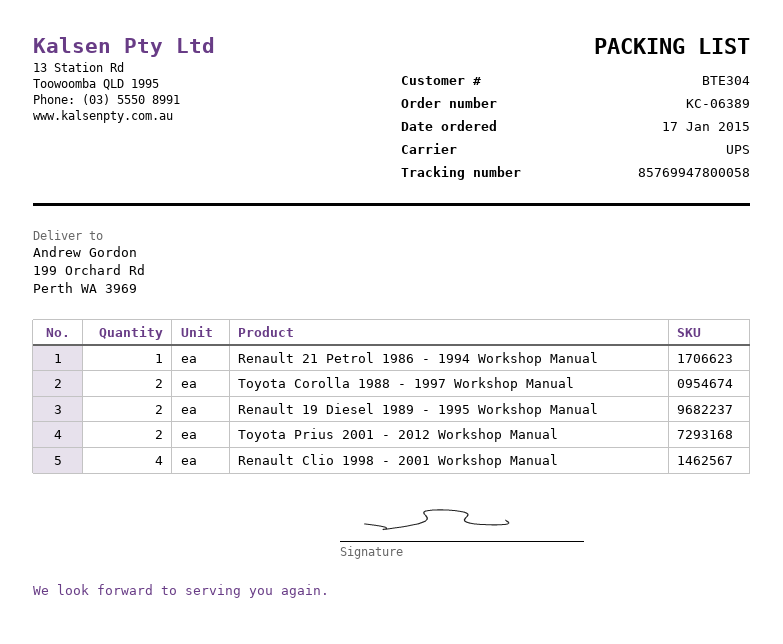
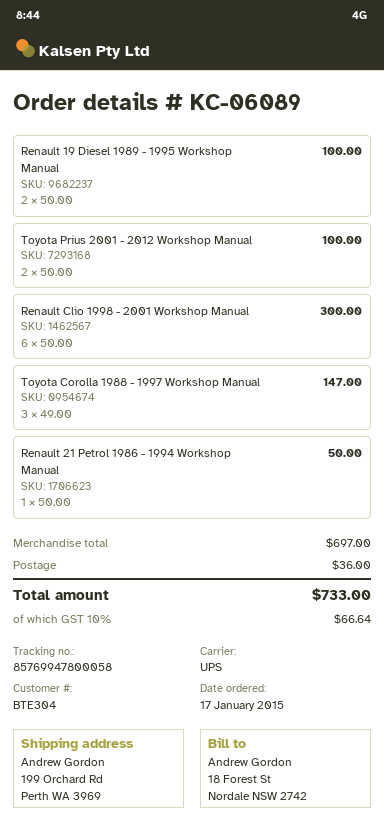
order number: KC-06389 -> KC-06089
Toyota Corolla 1988 - 1997 Workshop Manual: 2 -> 3
Renault Clio 1998 - 2001 Workshop Manual: 4 -> 6

